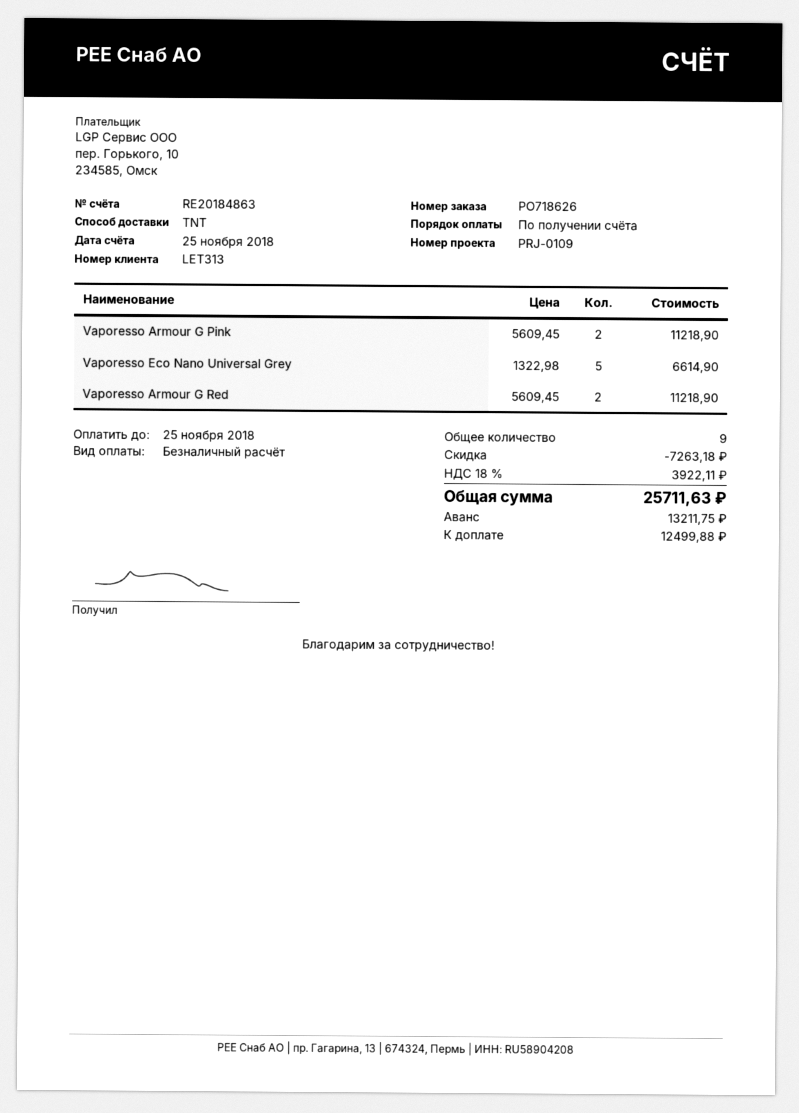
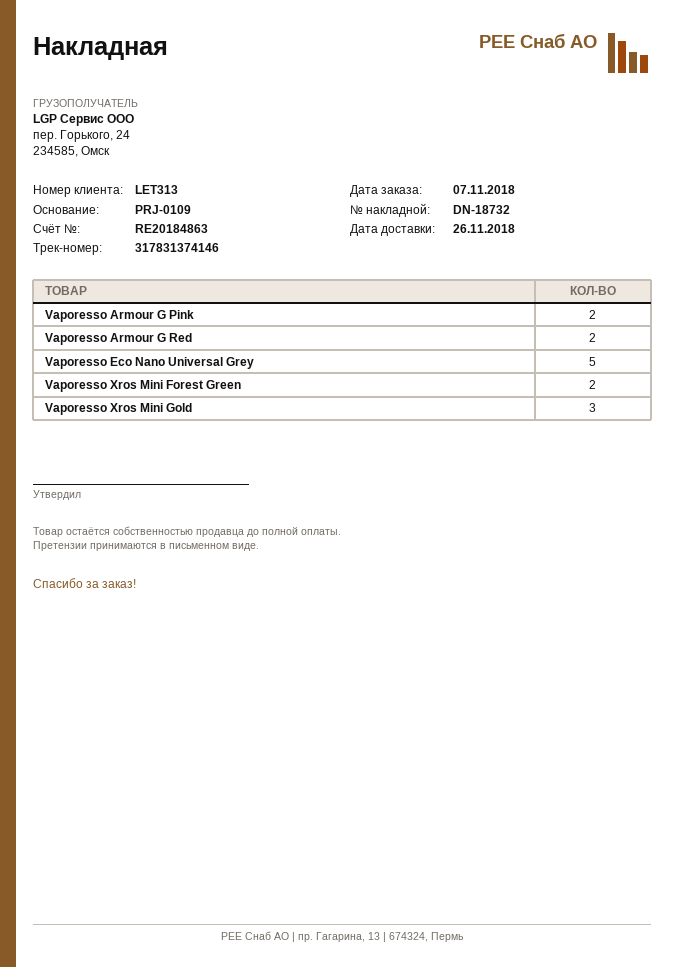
Vaporesso Xros Mini Forest Green: none -> 2
Vaporesso Xros Mini Gold: none -> 3

